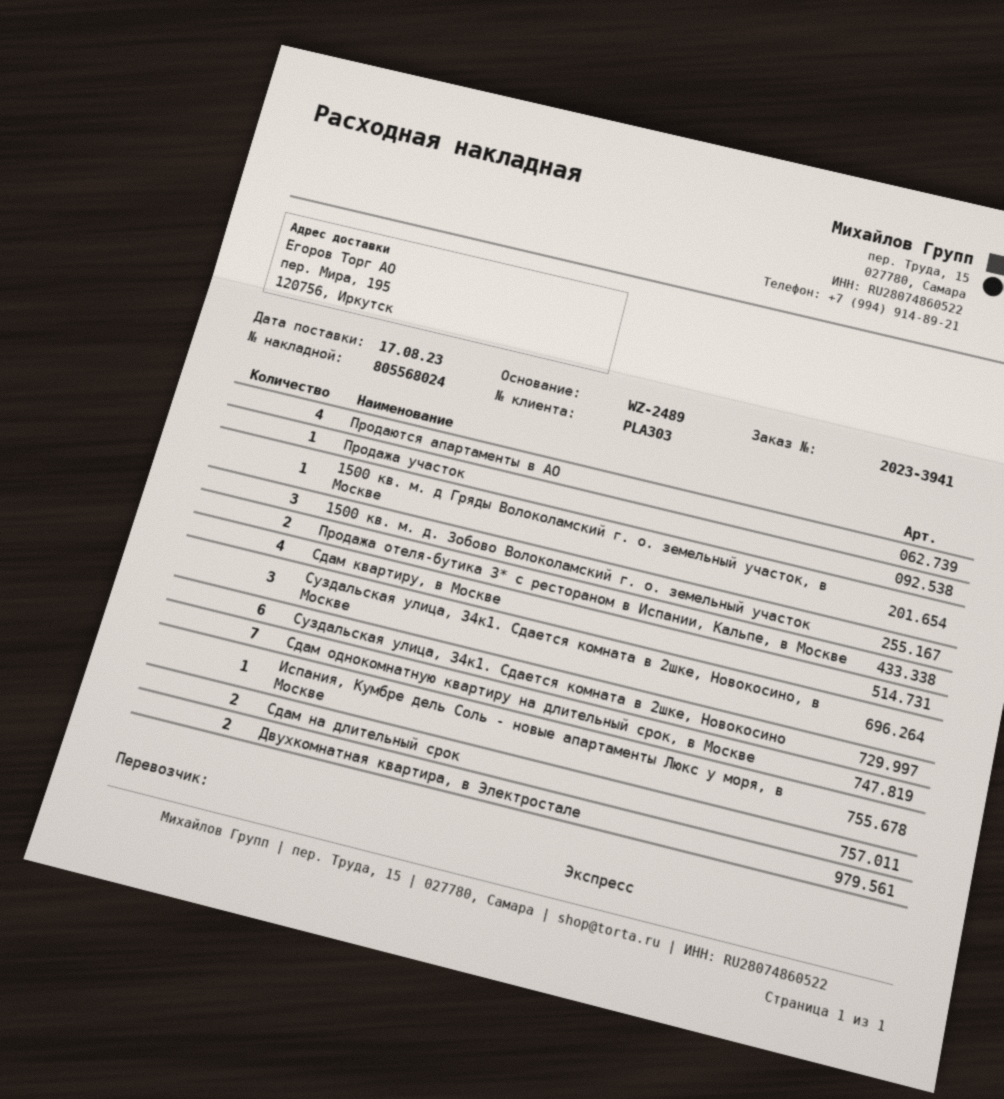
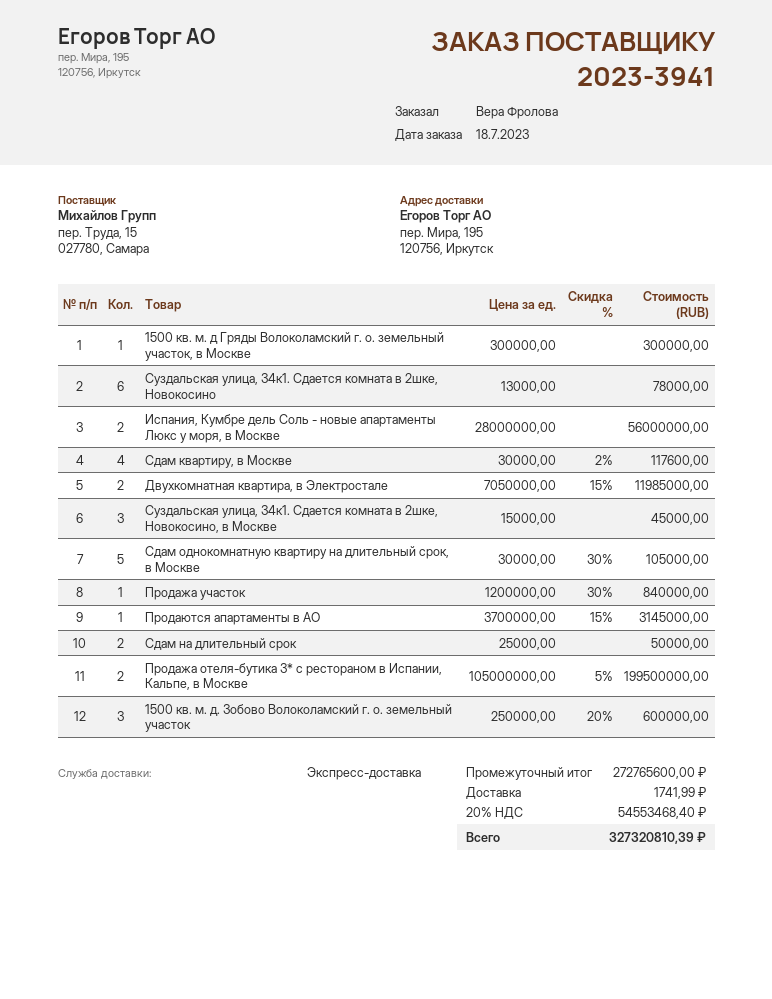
Продаются апартаменты в АО: 4 -> 1
Сдам однокомнатную квартиру на длительный срок, в Москве: 7 -> 5
Испания, Кумбре дель Соль - новые апартаменты Люкс у моря, в Москве: 1 -> 2

